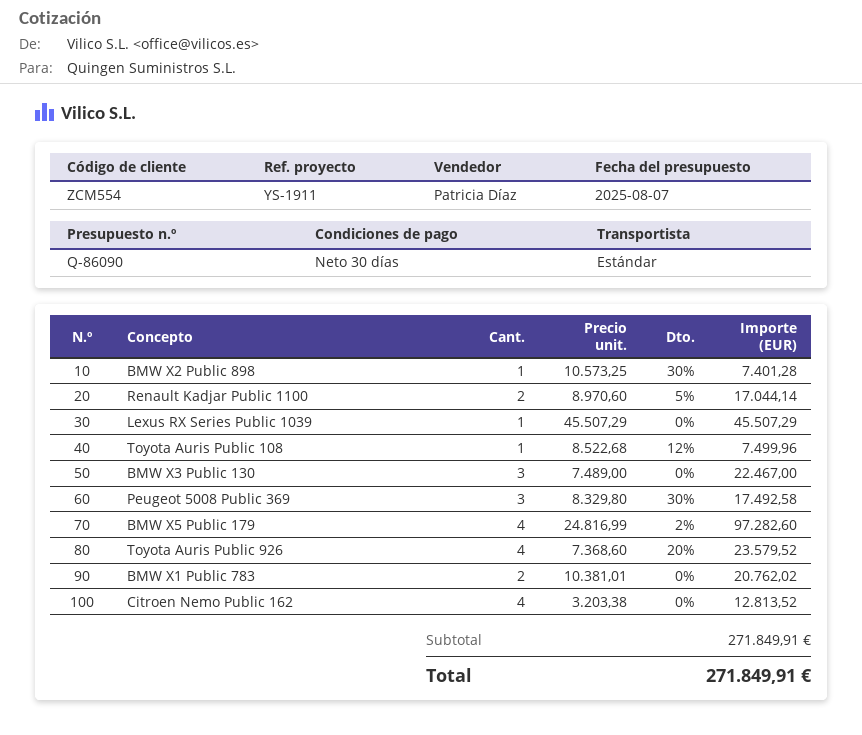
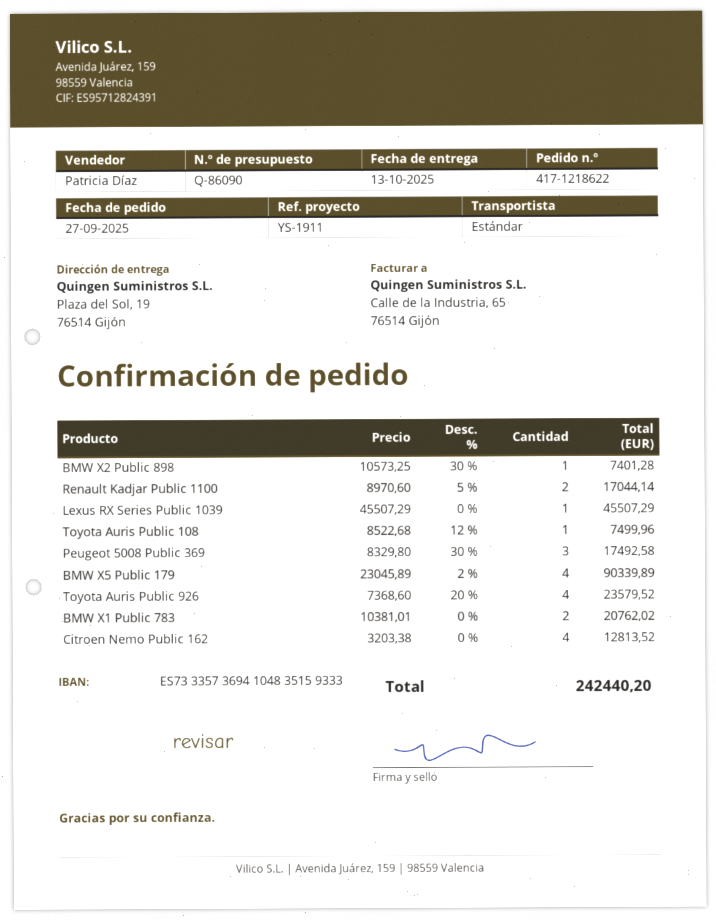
BMW X3 Public 130: 3 x 7489.00 = 22467.00 -> none
BMW X5 Public 179: 4 x 24816.99 - 2% = 97282.60 -> 4 x 23045.89 - 2% = 90339.89
total: 271849.91 -> 242440.20

